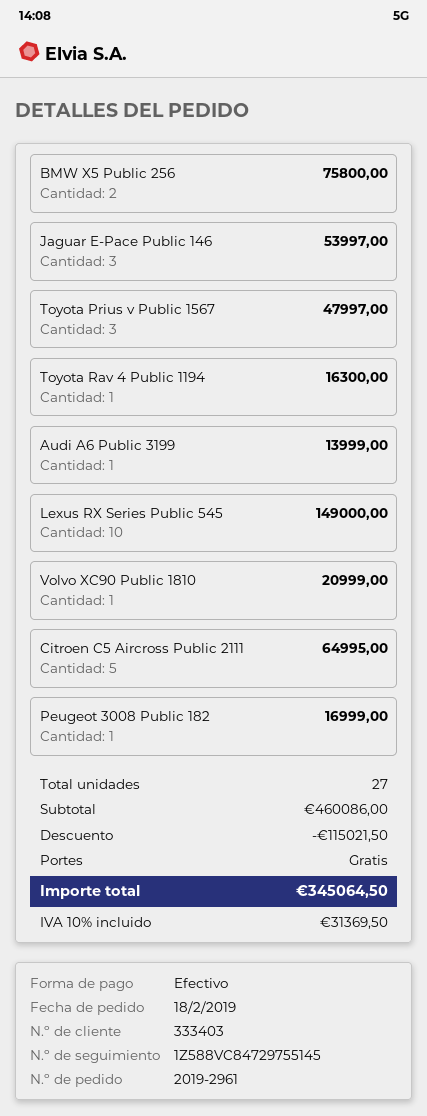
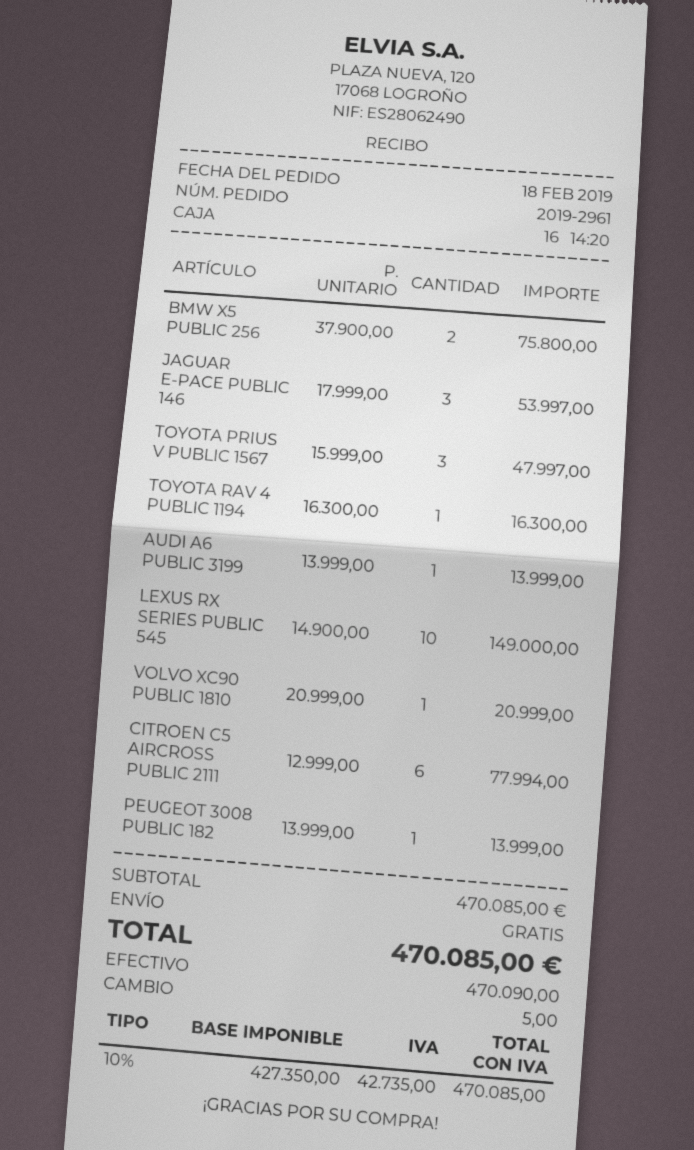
Citroen C5 Aircross Public 2111: 5 for 64995.00 -> 6 for 77994.00
Peugeot 3008 Public 182: 1 for 16999.00 -> 1 for 13999.00
subtotal: 460086.00 -> 470085.00
discount: 115021.50 -> none
tax: 10% = 31369.50 -> 10% = 42735.00
total: 345064.50 -> 470085.00

